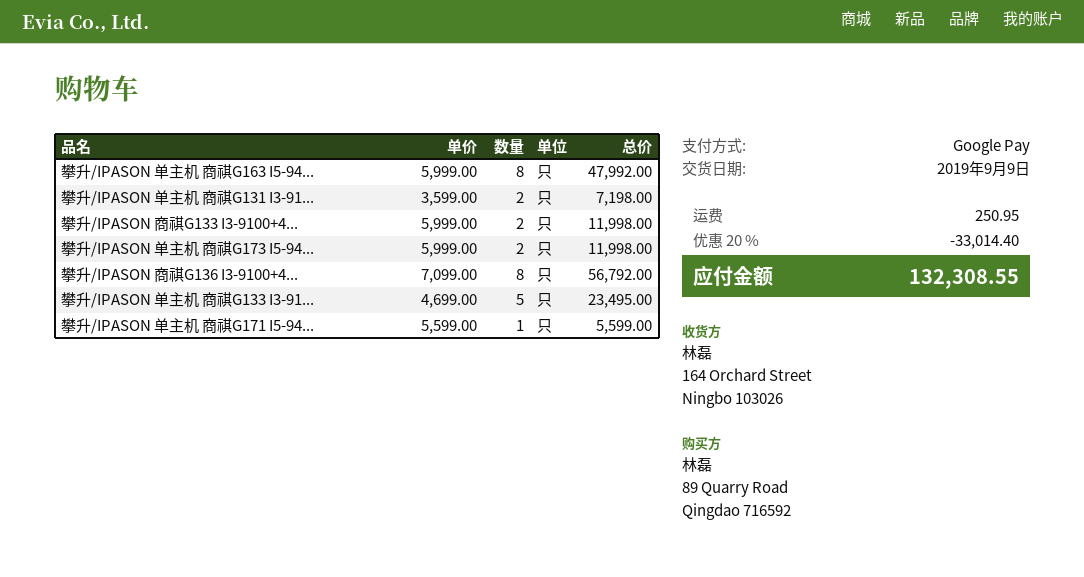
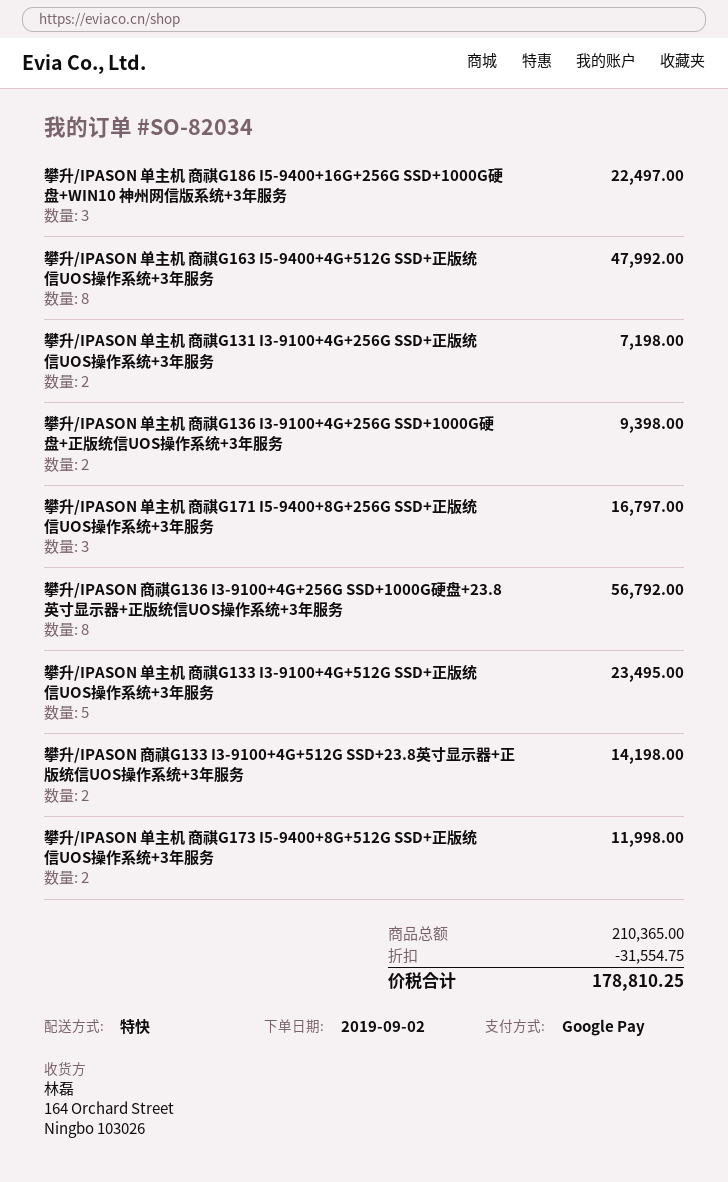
攀升/IPASON 商祺G133 I3-9100+4...: 2 for 11998.00 -> 2 for 14198.00
攀升/IPASON 单主机 商祺G171 I5-94...: 1 for 5599.00 -> 3 for 16797.00
攀升/IPASON 单主机 商祺G186 I5-9400+16G+256G SSD+1000G硬盘+WIN10 神州网信版系统+3年服务: none -> 3 for 22497.00
攀升/IPASON 单主机 商祺G136 I3-9100+4G+256G SSD+1000G硬盘+正版统信UOS操作系统+3年服务: none -> 2 for 9398.00
discount: 33014.40 -> 31554.75
shipping: 250.95 -> none
total: 132308.55 -> 178810.25

